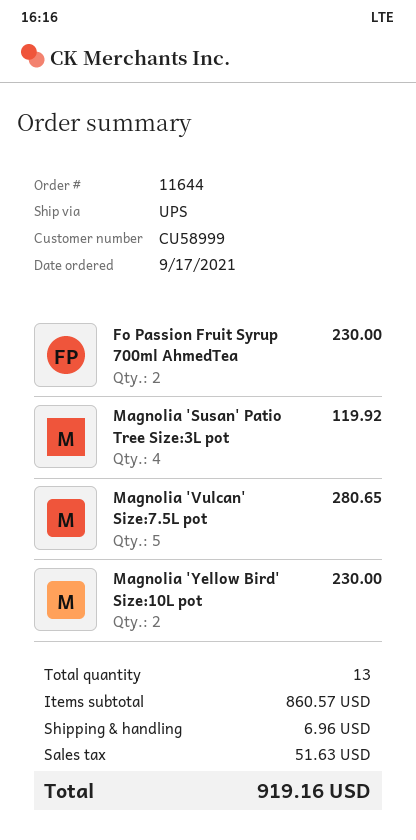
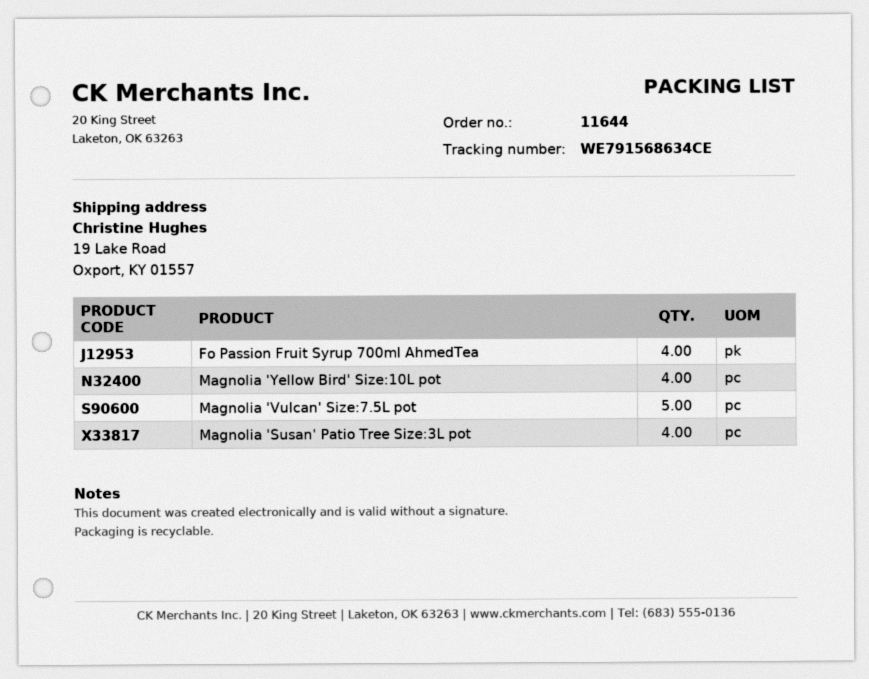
Fo Passion Fruit Syrup 700ml AhmedTea: 2 -> 4
Magnolia 'Yellow Bird' Size:10L pot: 2 -> 4

